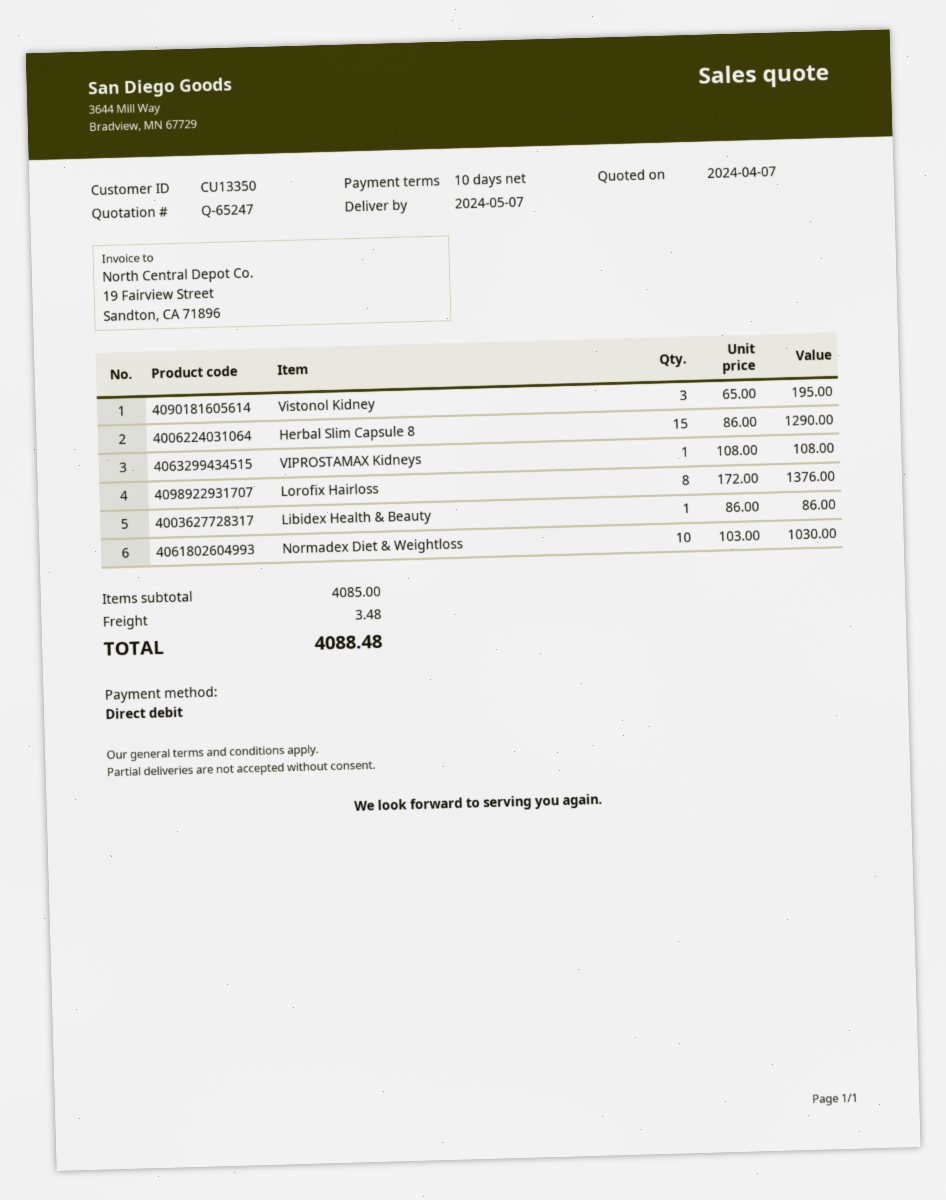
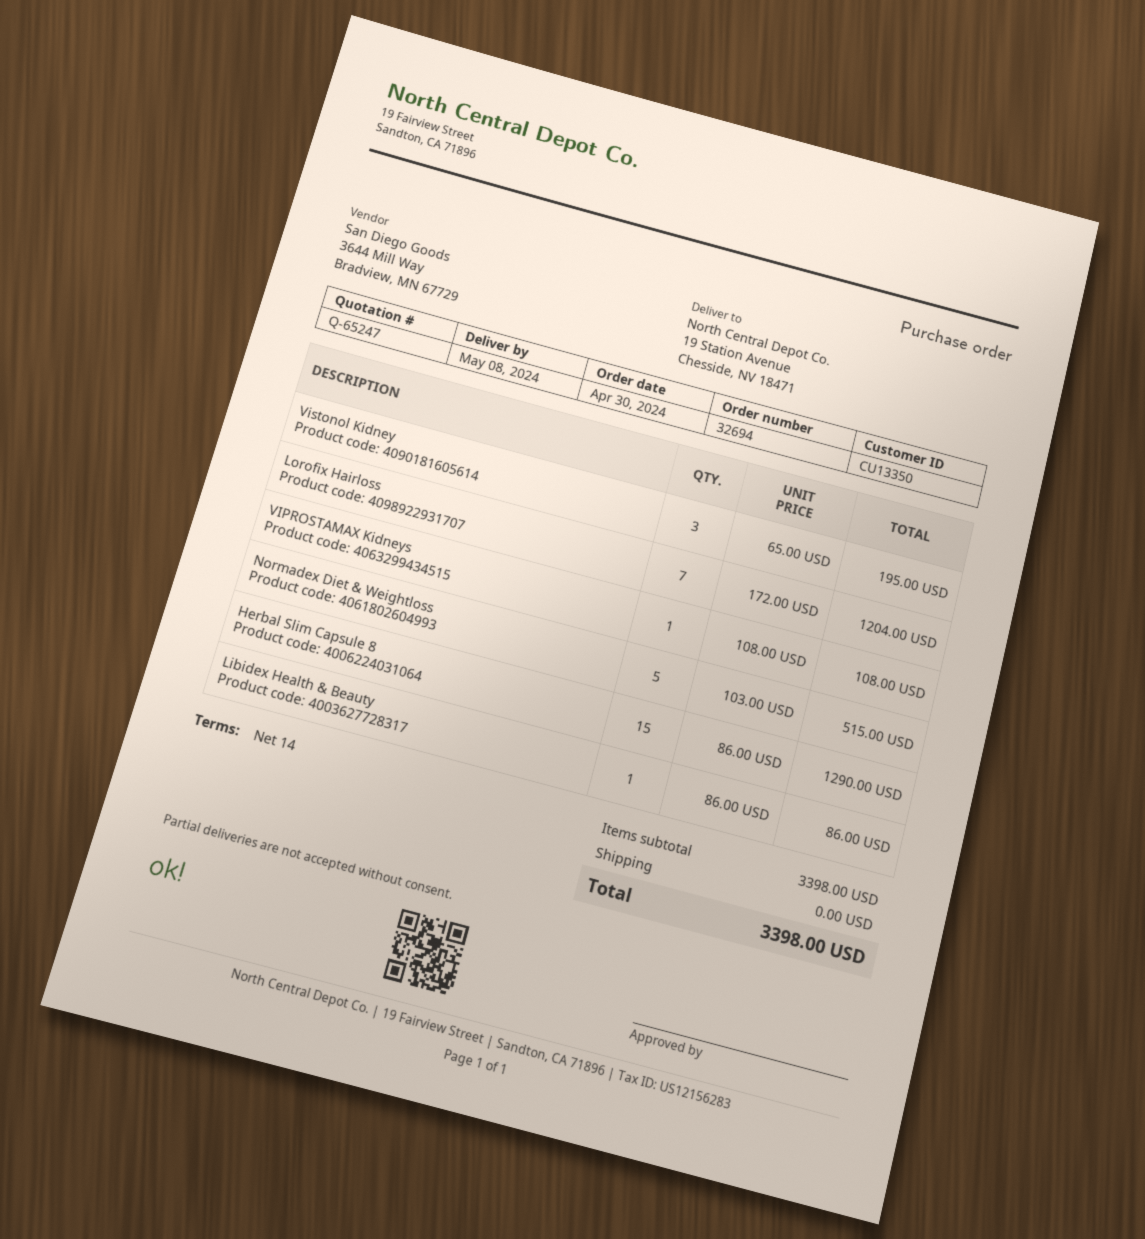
delivery date: 2024-05-07 -> 2024-05-08
payment terms: 10 days -> 14 days
Lorofix Hairloss: 8 x 172.00 = 1376.00 -> 7 x 172.00 = 1204.00
Normadex Diet & Weightloss: 10 x 103.00 = 1030.00 -> 5 x 103.00 = 515.00
subtotal: 4085.00 -> 3398.00
shipping: 3.48 -> 0.00
total: 4088.48 -> 3398.00

